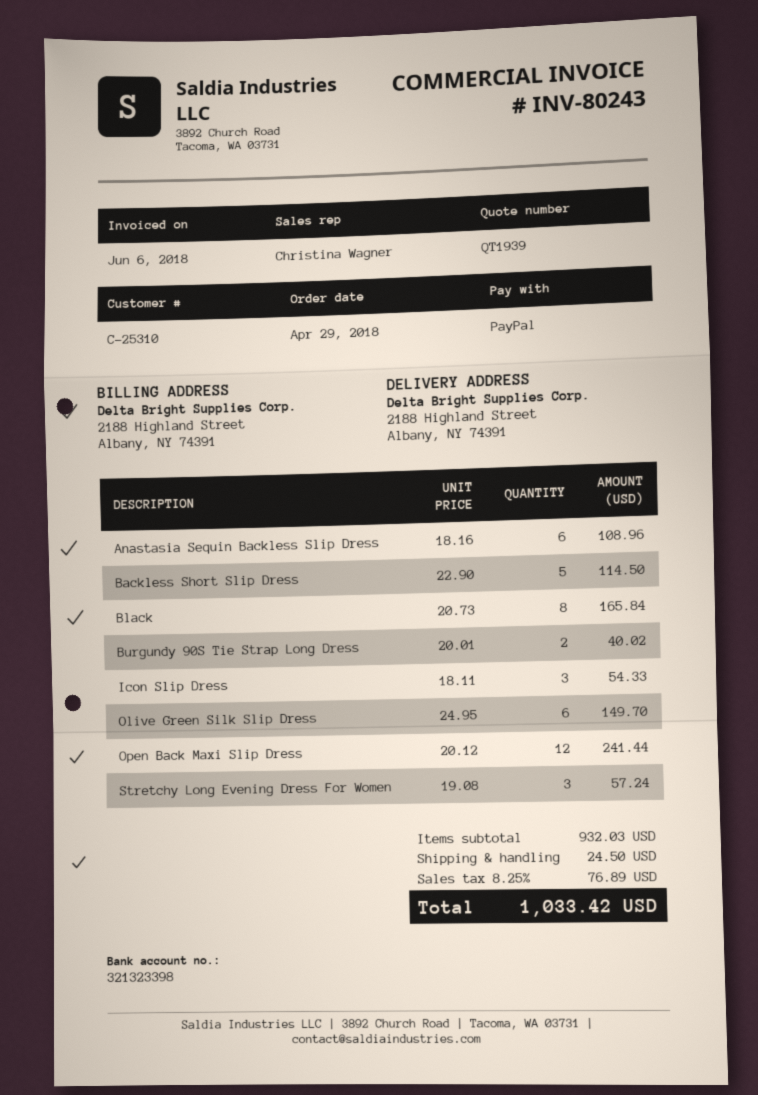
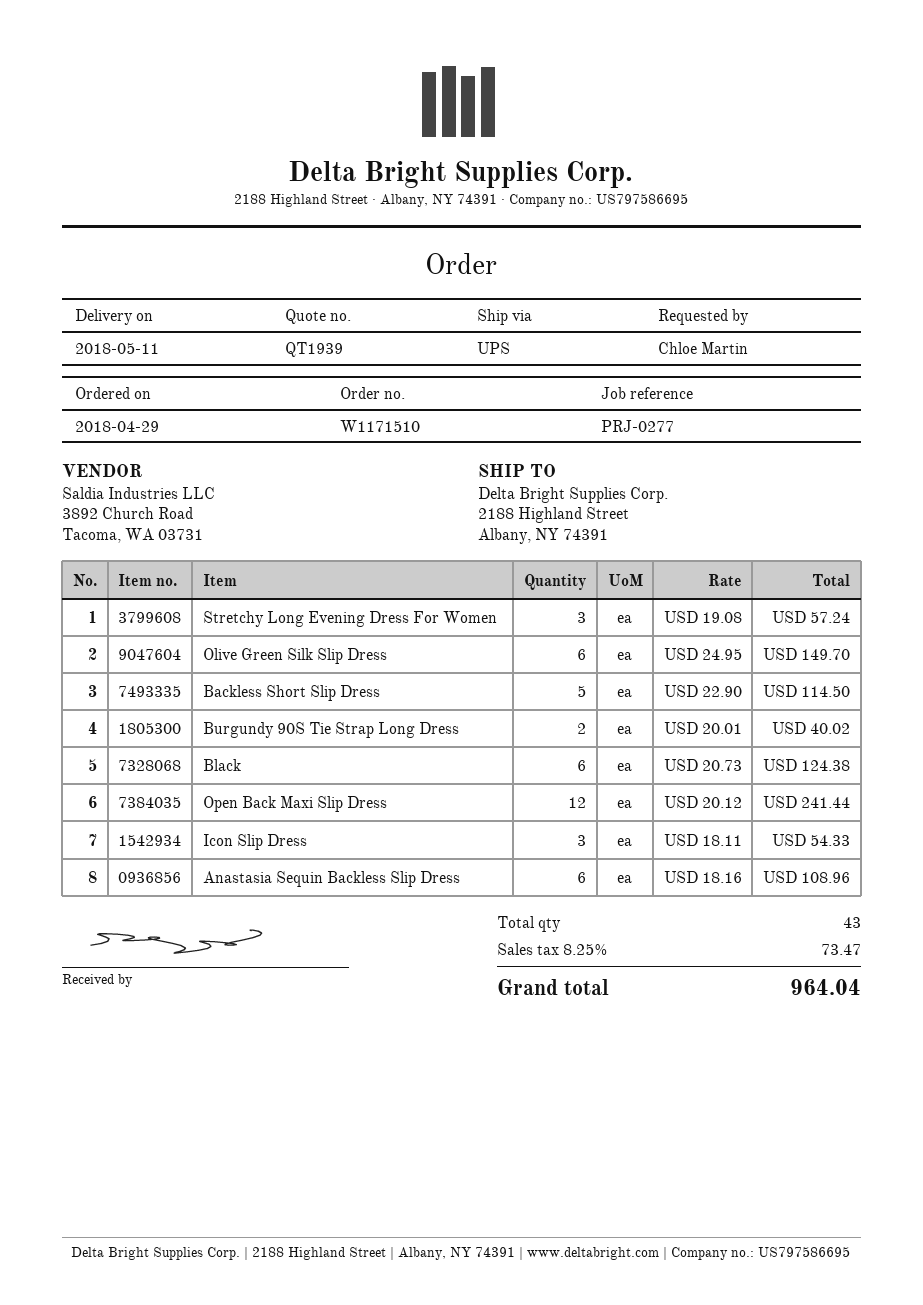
Black: 8 x 20.73 = 165.84 -> 6 x 20.73 = 124.38
shipping: 24.50 -> none
tax: 8.25% = 76.89 -> 8.25% = 73.47
total: 1033.42 -> 964.04

